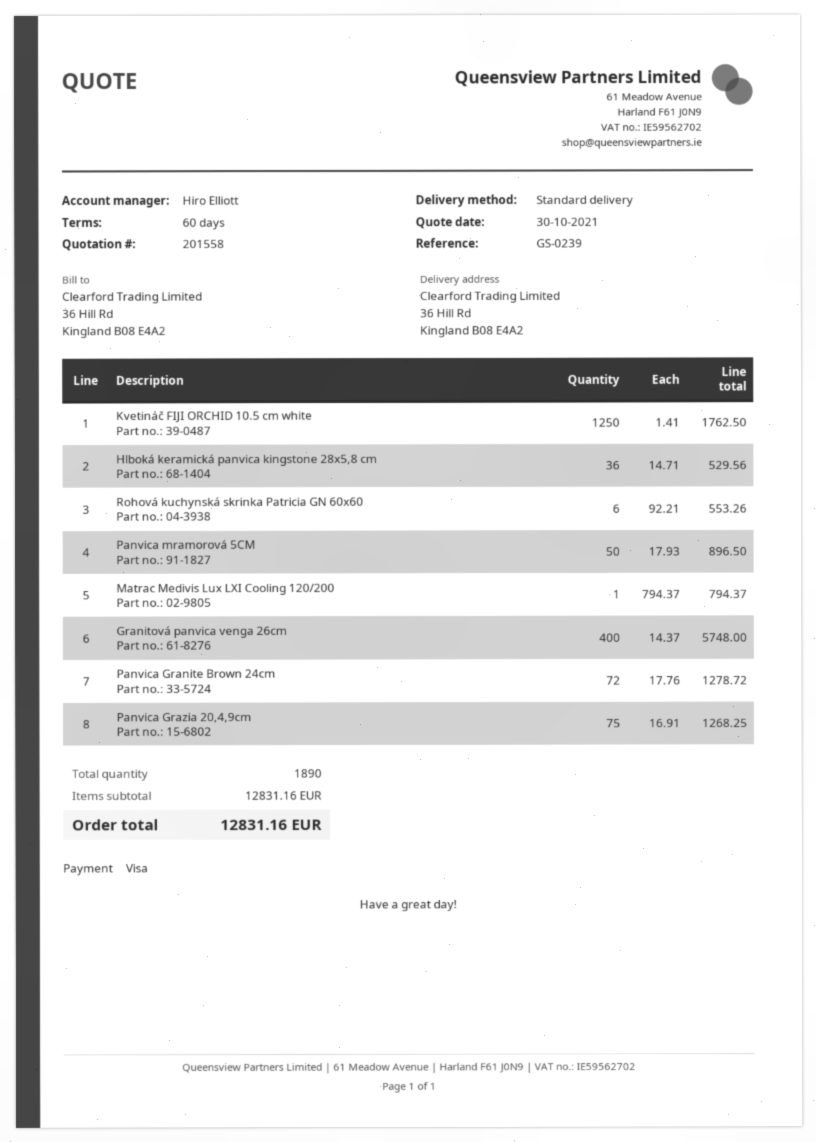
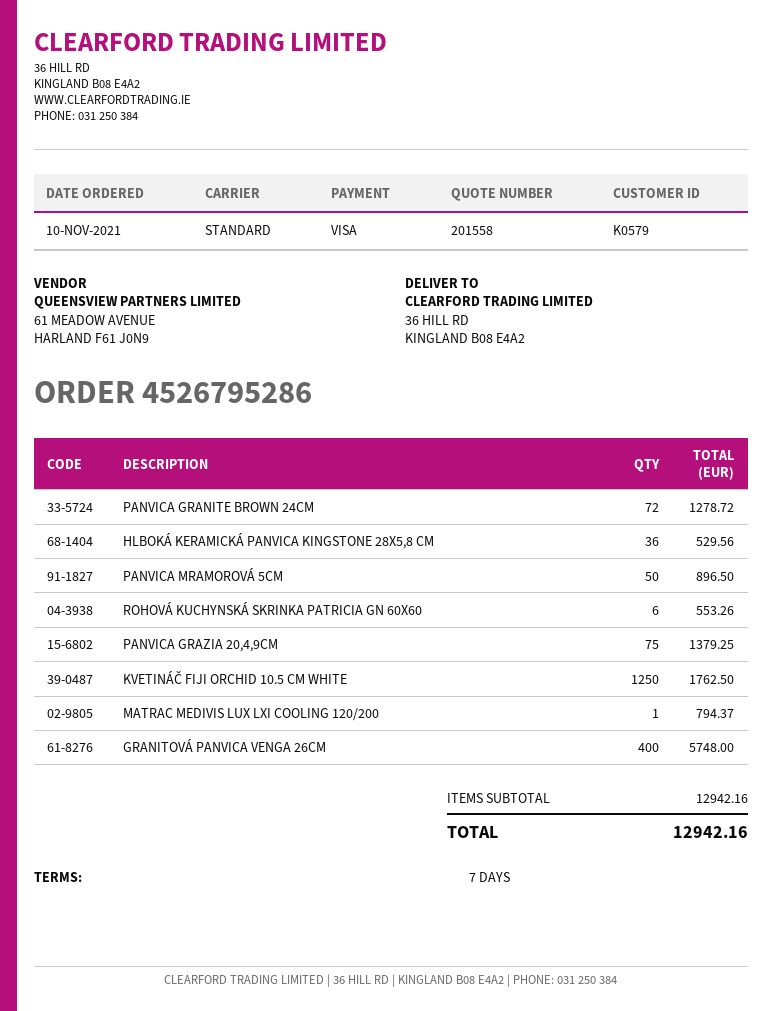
payment terms: 60 days -> 7 days
Panvica Grazia 20,4,9cm: 75 for 1268.25 -> 75 for 1379.25
subtotal: 12831.16 -> 12942.16
total: 12831.16 -> 12942.16

